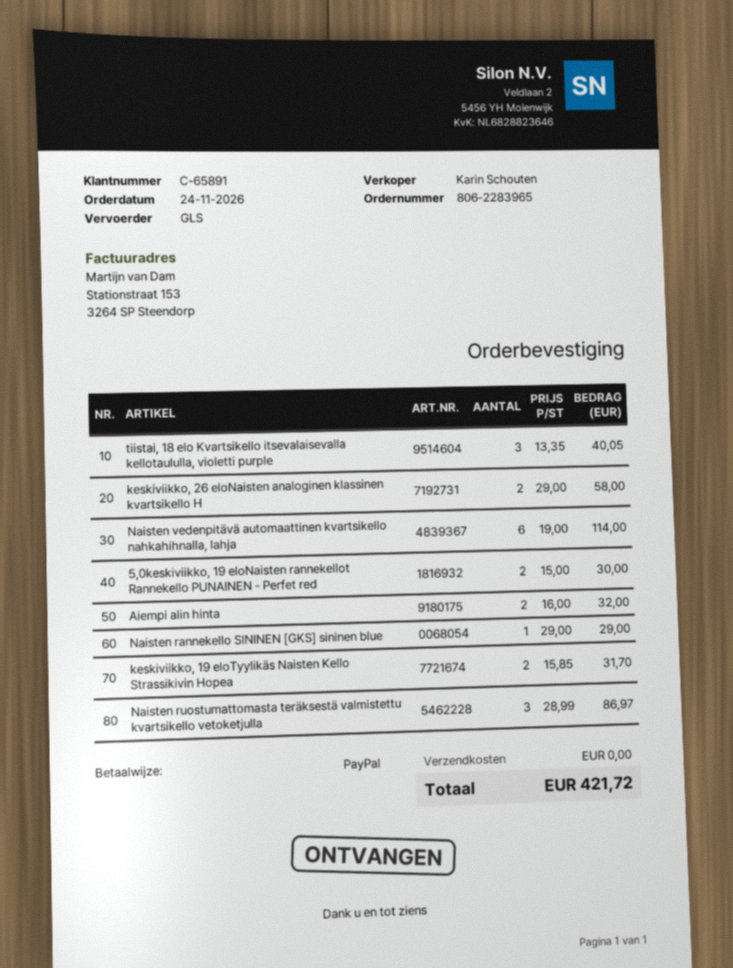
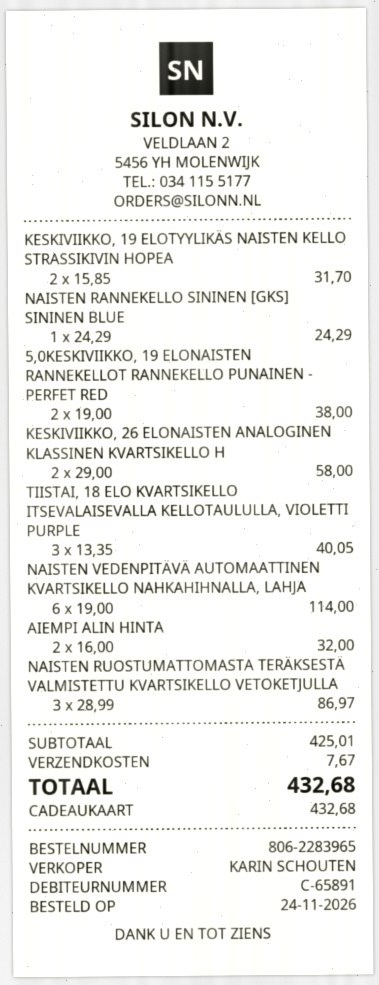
payment method: PayPal -> gift card
5,0keskiviikko, 19 eloNaisten rannekellot Rannekello PUNAINEN - Perfet red: 2 x 15.00 = 30.00 -> 2 x 19.00 = 38.00
Naisten rannekello SININEN [GKS] sininen blue: 1 x 29.00 = 29.00 -> 1 x 24.29 = 24.29
shipping: 0.00 -> 7.67
total: 421.72 -> 432.68

